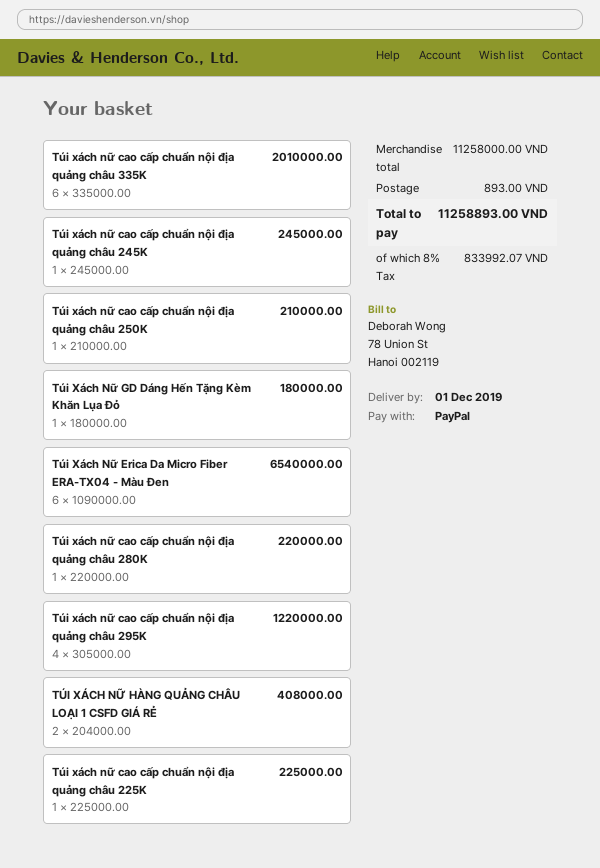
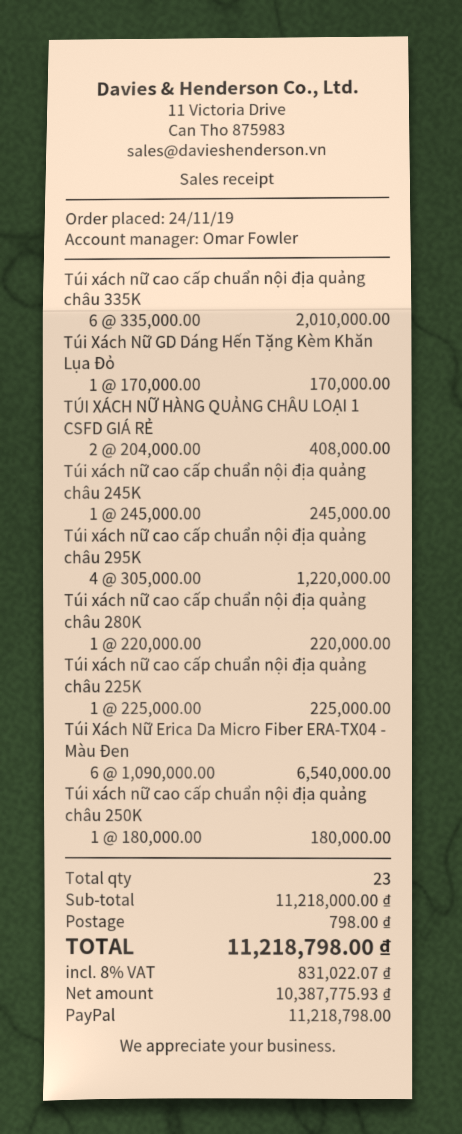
Túi xách nữ cao cấp chuẩn nội địa quảng châu 250K: 1 x 210000.00 = 210000.00 -> 1 x 180000.00 = 180000.00
Túi Xách Nữ GD Dáng Hến Tặng Kèm Khăn Lụa Đỏ: 1 x 180000.00 = 180000.00 -> 1 x 170000.00 = 170000.00
subtotal: 11258000.00 -> 11218000.00
shipping: 893.00 -> 798.00
tax: 8% = 833992.07 -> 8% = 831022.07
total: 11258893.00 -> 11218798.00

